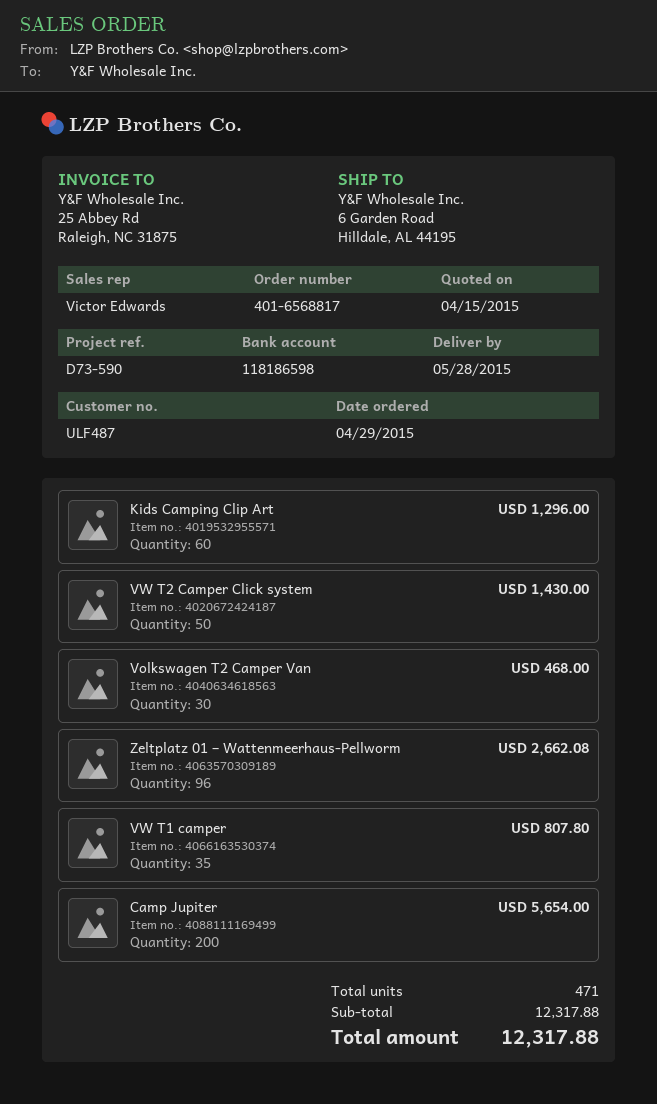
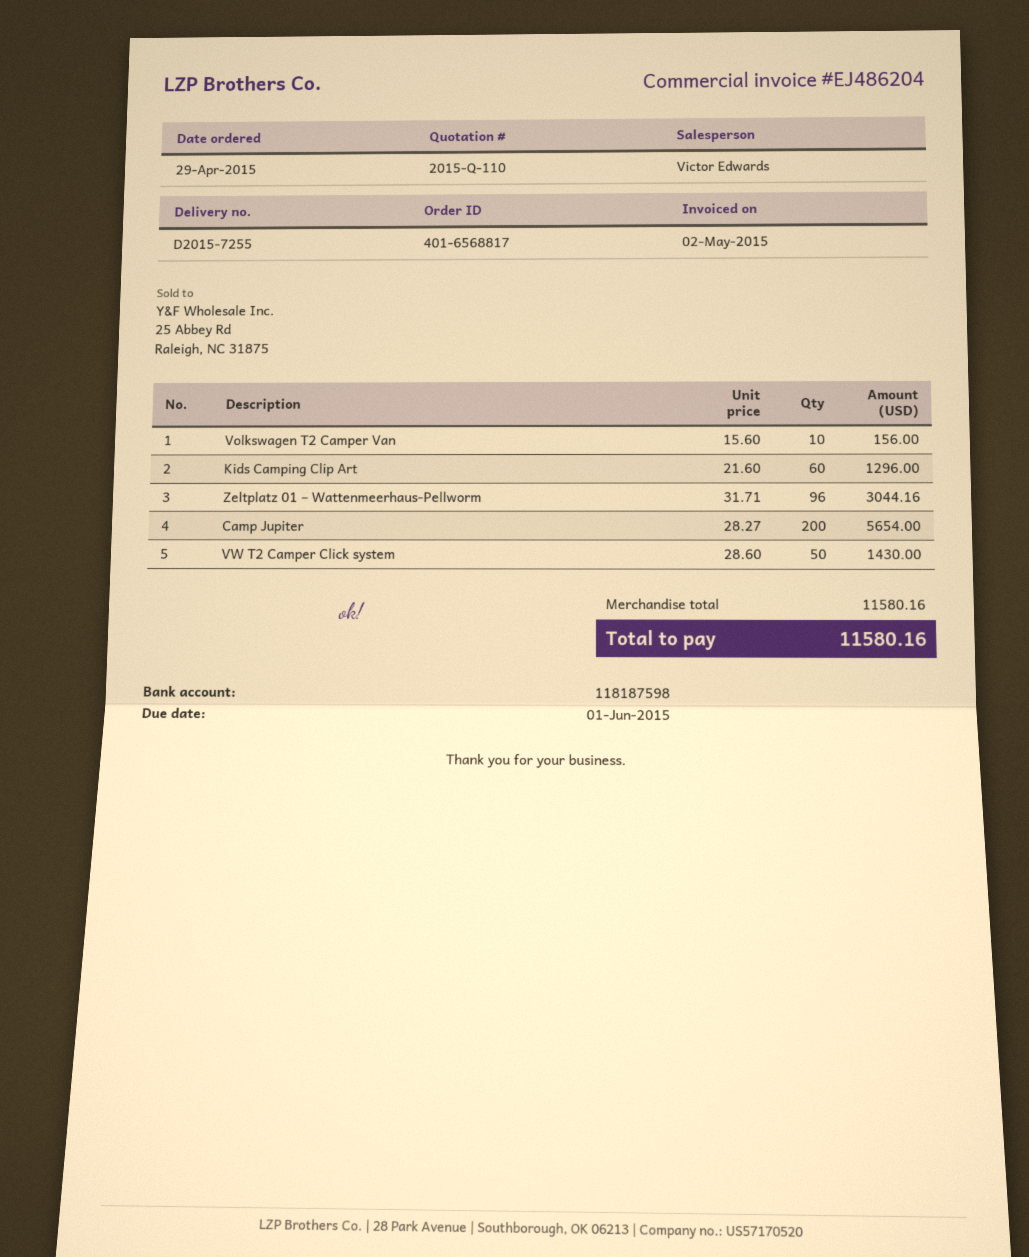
bank account: 118186598 -> 118187598
Volkswagen T2 Camper Van: 30 for 468.00 -> 10 for 156.00
Zeltplatz 01 – Wattenmeerhaus-Pellworm: 96 for 2662.08 -> 96 for 3044.16
VW T1 camper: 35 for 807.80 -> none
subtotal: 12317.88 -> 11580.16
total: 12317.88 -> 11580.16

